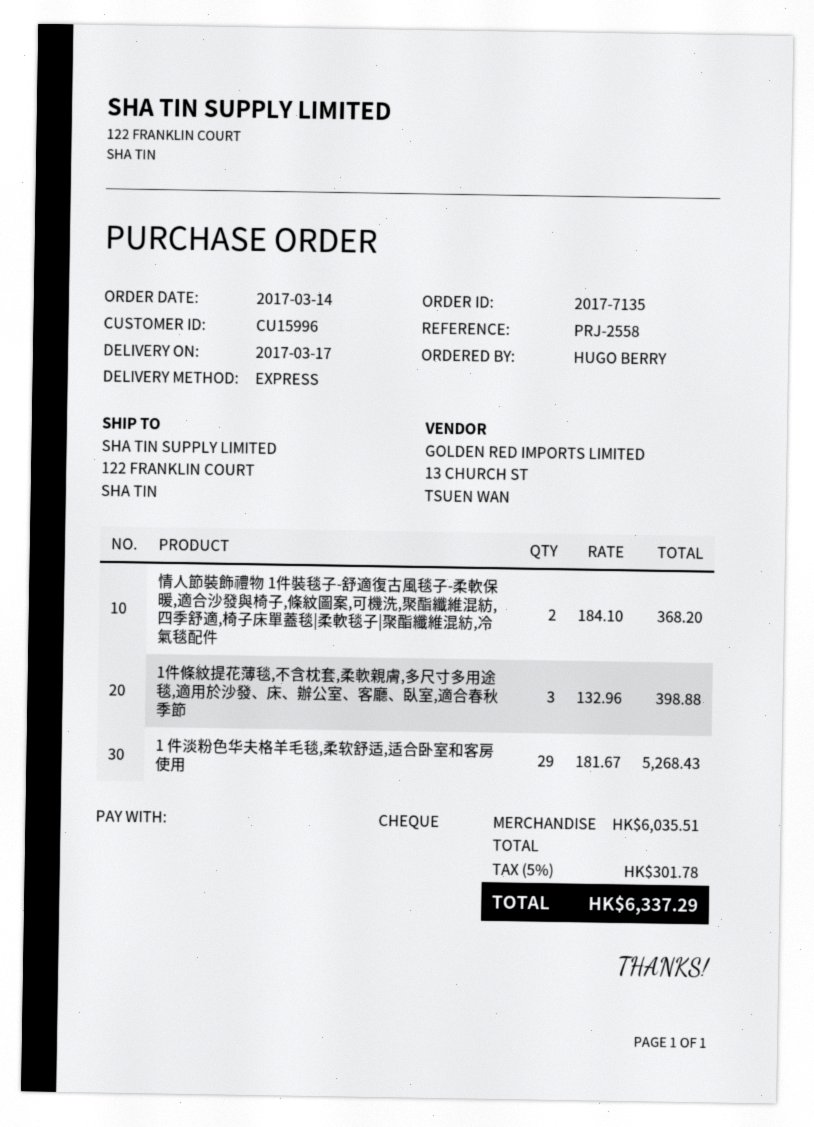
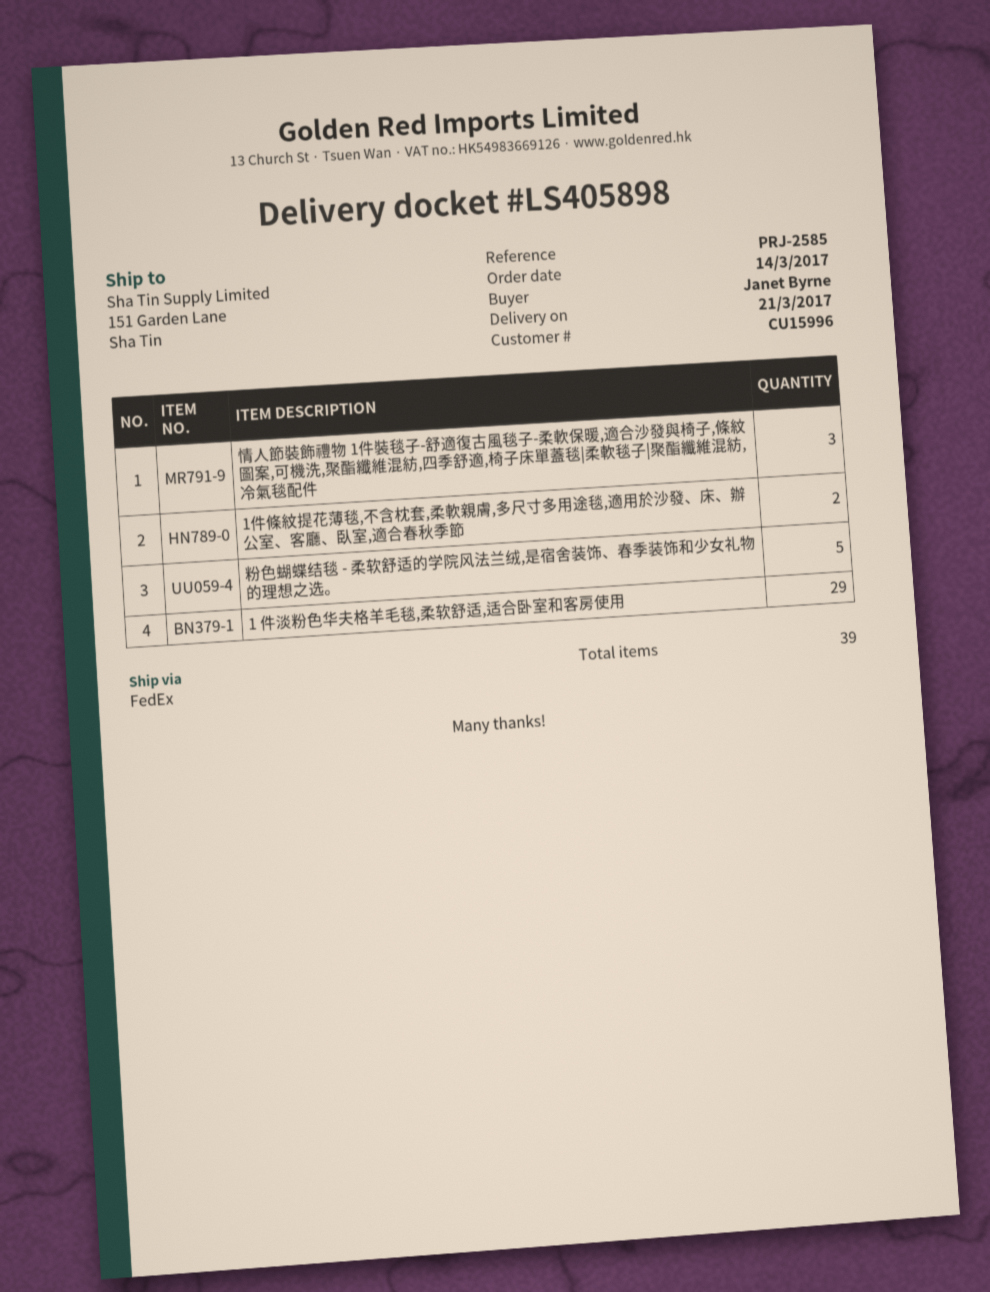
delivery date: 2017-03-17 -> 2017-03-21
reference: PRJ-2558 -> PRJ-2585
ordered by: HUGO BERRY -> Janet Byrne
shipping method: express -> FedEx
ship to: 122 FRANKLIN COURT, SHA TIN -> 151 Garden Lane, Sha Tin
情人節裝飾禮物 1件裝毯子-舒適復古風毯子-柔軟保暖,適合沙發與椅子,條紋圖案,可機洗,聚酯纖維混紡,四季舒適,椅子床單蓋毯|柔軟毯子|聚酯纖維混紡,冷氣毯配件: 2 -> 3
1件條紋提花薄毯,不含枕套,柔軟親膚,多尺寸多用途毯,適用於沙發、床、辦公室、客廳、臥室,適合春秋季節: 3 -> 2
粉色蝴蝶结毯 - 柔软舒适的学院风法兰绒,是宿舍装饰、春季装饰和少女礼物的理想之选。: none -> 5

